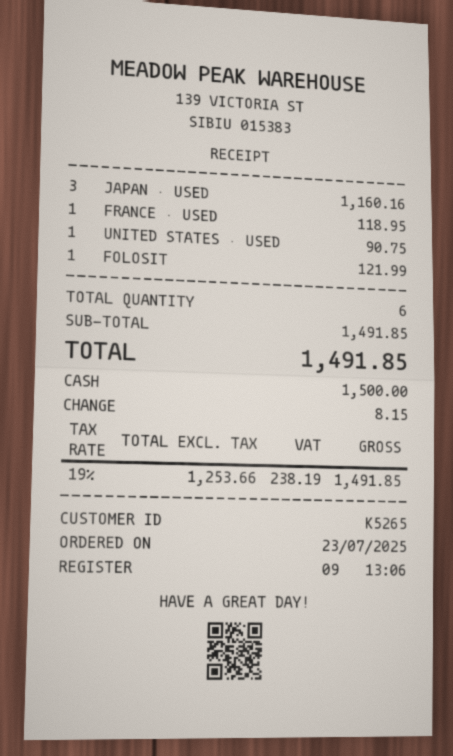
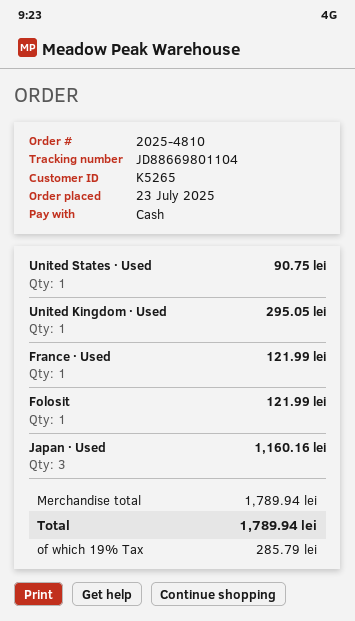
FRANCE · USED: 1 for 118.95 -> 1 for 121.99
United Kingdom · Used: none -> 1 for 295.05
subtotal: 1491.85 -> 1789.94
tax: 19% = 238.19 -> 19% = 285.79
total: 1491.85 -> 1789.94

